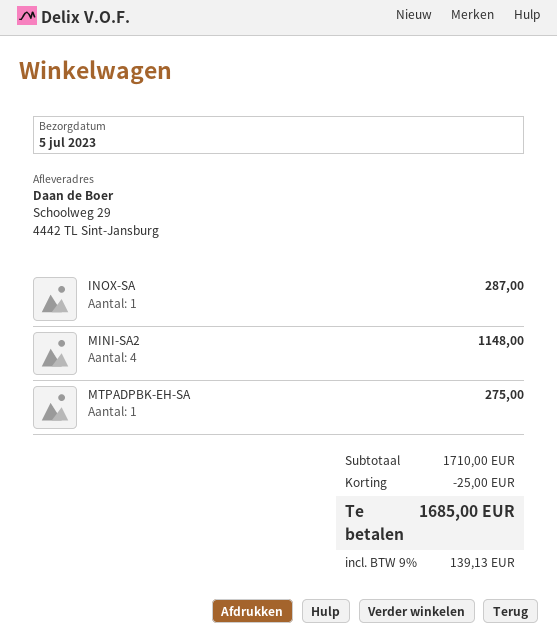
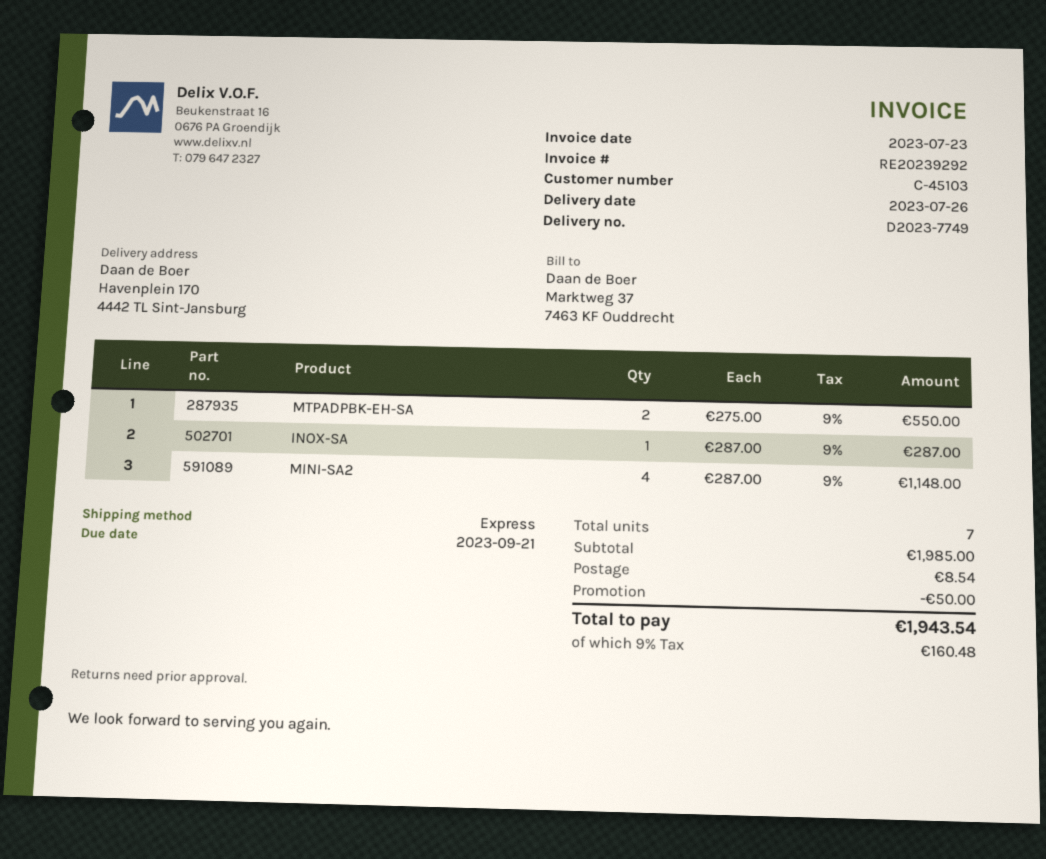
delivery date: 2023-07-05 -> 2023-07-26
ship to: Schoolweg 29, 4442 TL Sint-Jansburg -> Havenplein 170, 4442 TL Sint-Jansburg
MTPADPBK-EH-SA: 1 for 275.00 -> 2 for 550.00
subtotal: 1710.00 -> 1985.00
discount: 25.00 -> 50.00
shipping: none -> 8.54
tax: 9% = 139.13 -> 9% = 160.48
total: 1685.00 -> 1943.54

